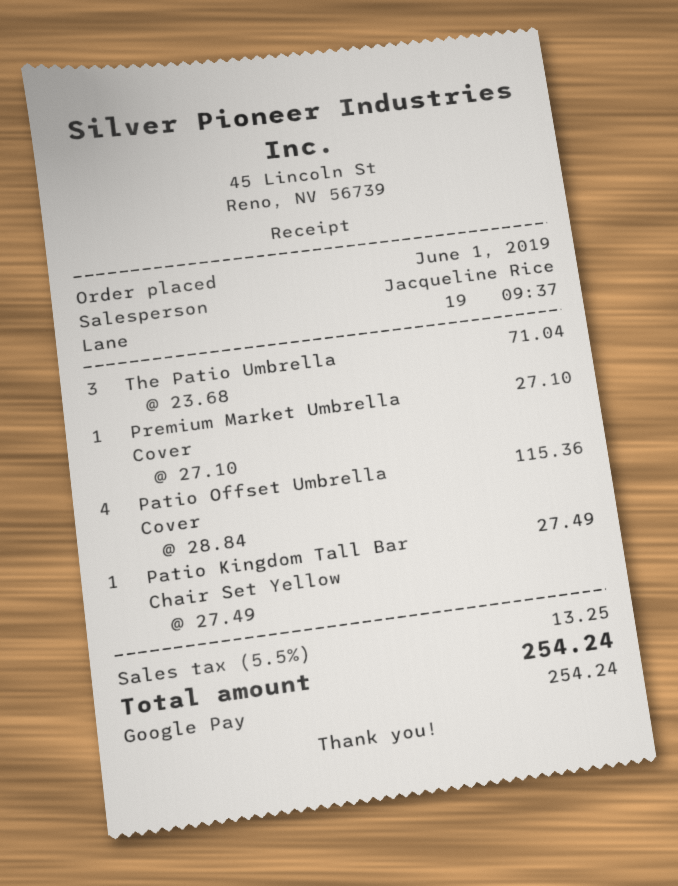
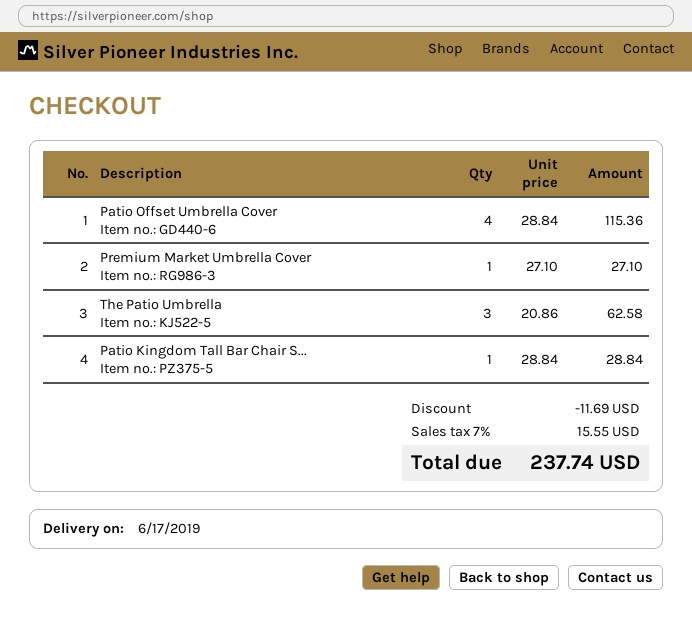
The Patio Umbrella: 3 x 23.68 = 71.04 -> 3 x 20.86 = 62.58
Patio Kingdom Tall Bar Chair Set Yellow: 1 x 27.49 = 27.49 -> 1 x 28.84 = 28.84
discount: none -> 11.69
tax: 5.5% = 13.25 -> 7% = 15.55
total: 254.24 -> 237.74

